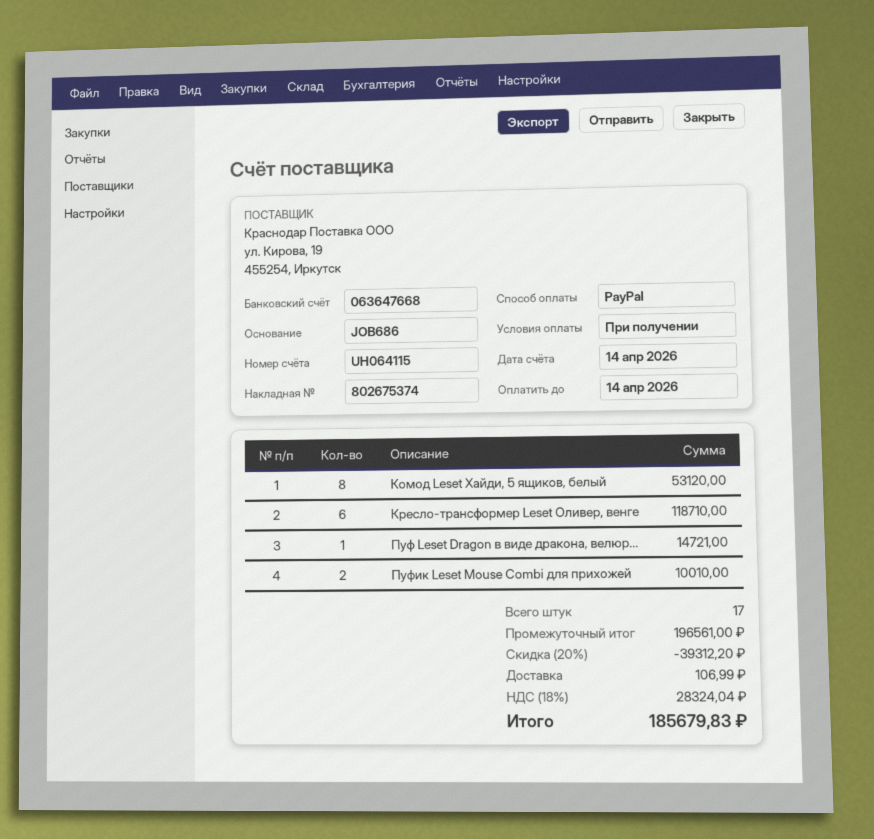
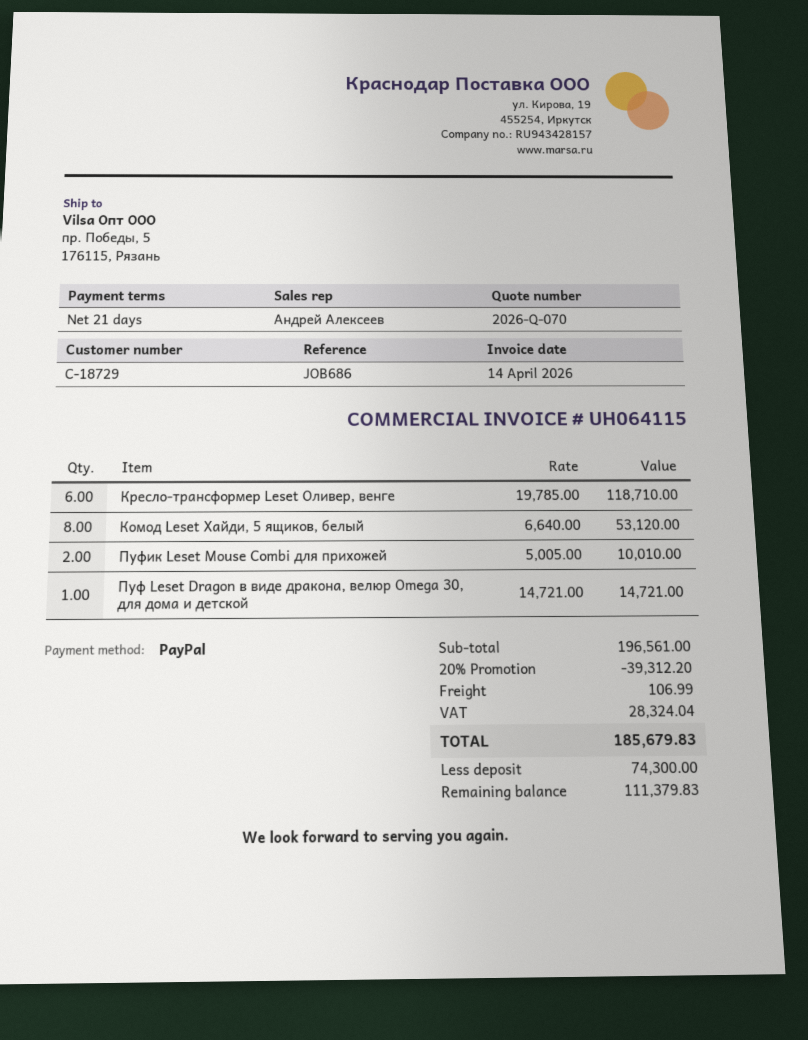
payment terms: on receipt -> 21 days

